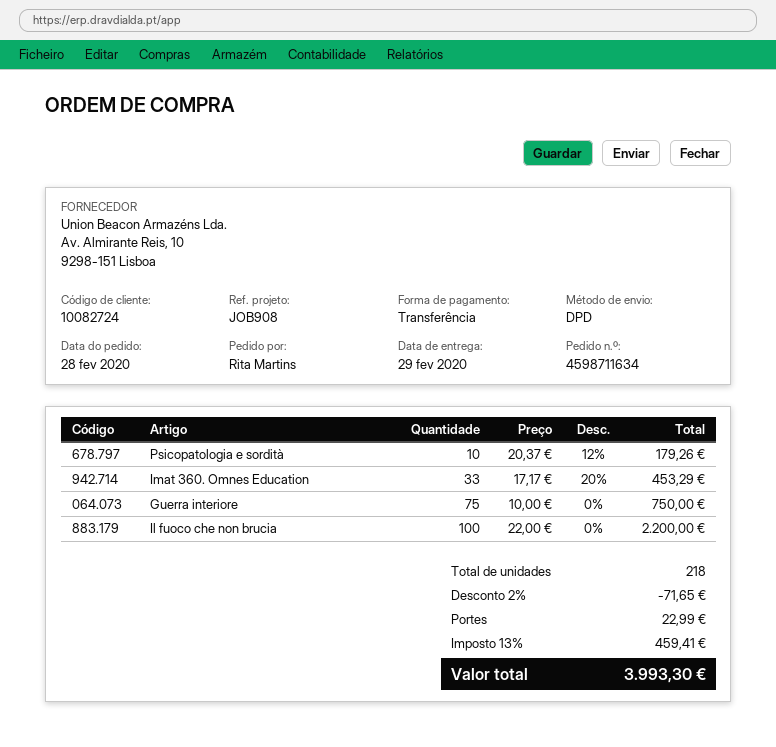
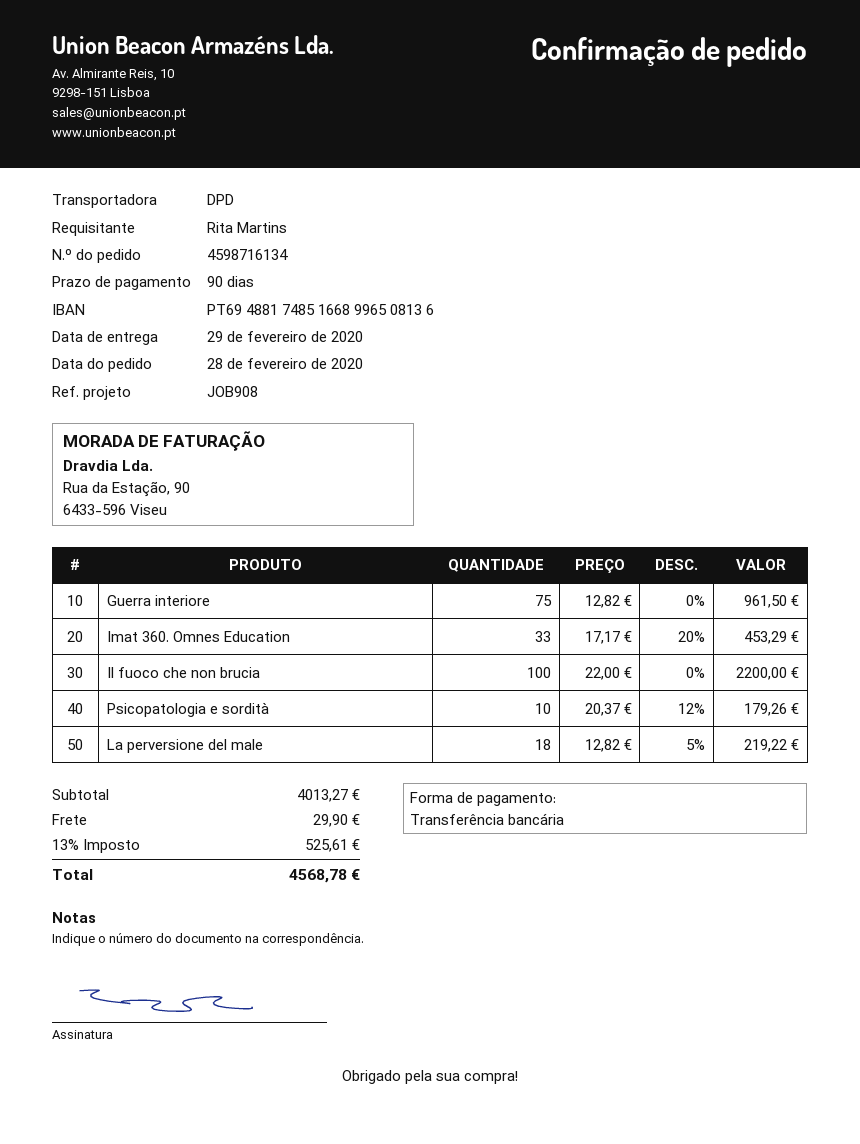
order number: 4598711634 -> 4598716134
Guerra interiore: 75 x 10.00 = 750.00 -> 75 x 12.82 = 961.50
La perversione del male: none -> 18 x 12.82 - 5% = 219.22
discount: 2% = 71.65 -> none
shipping: 22.99 -> 29.90
tax: 13% = 459.41 -> 13% = 525.61
total: 3993.30 -> 4568.78

